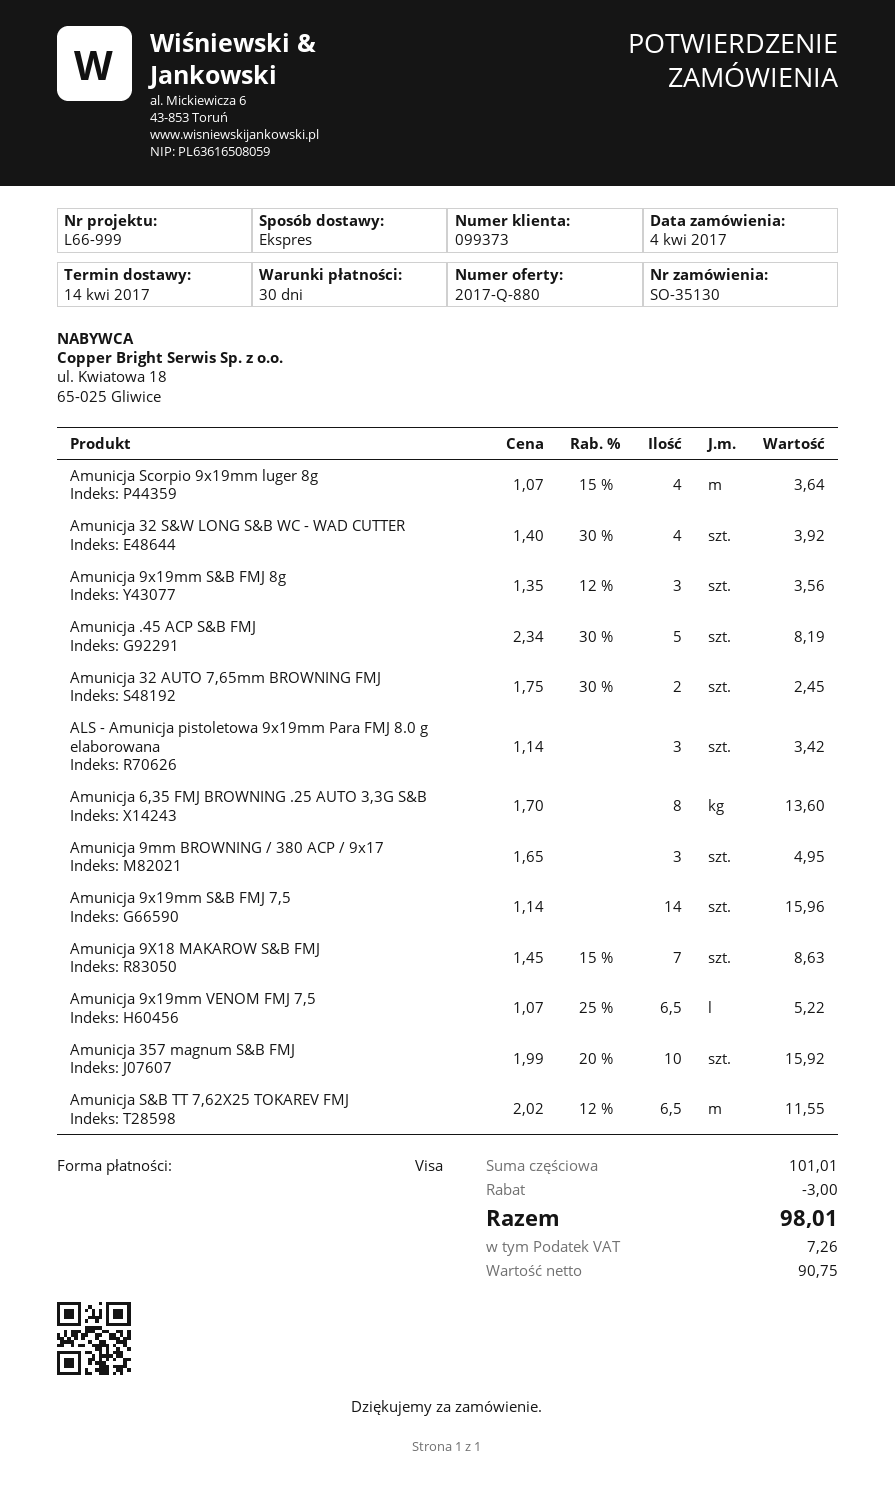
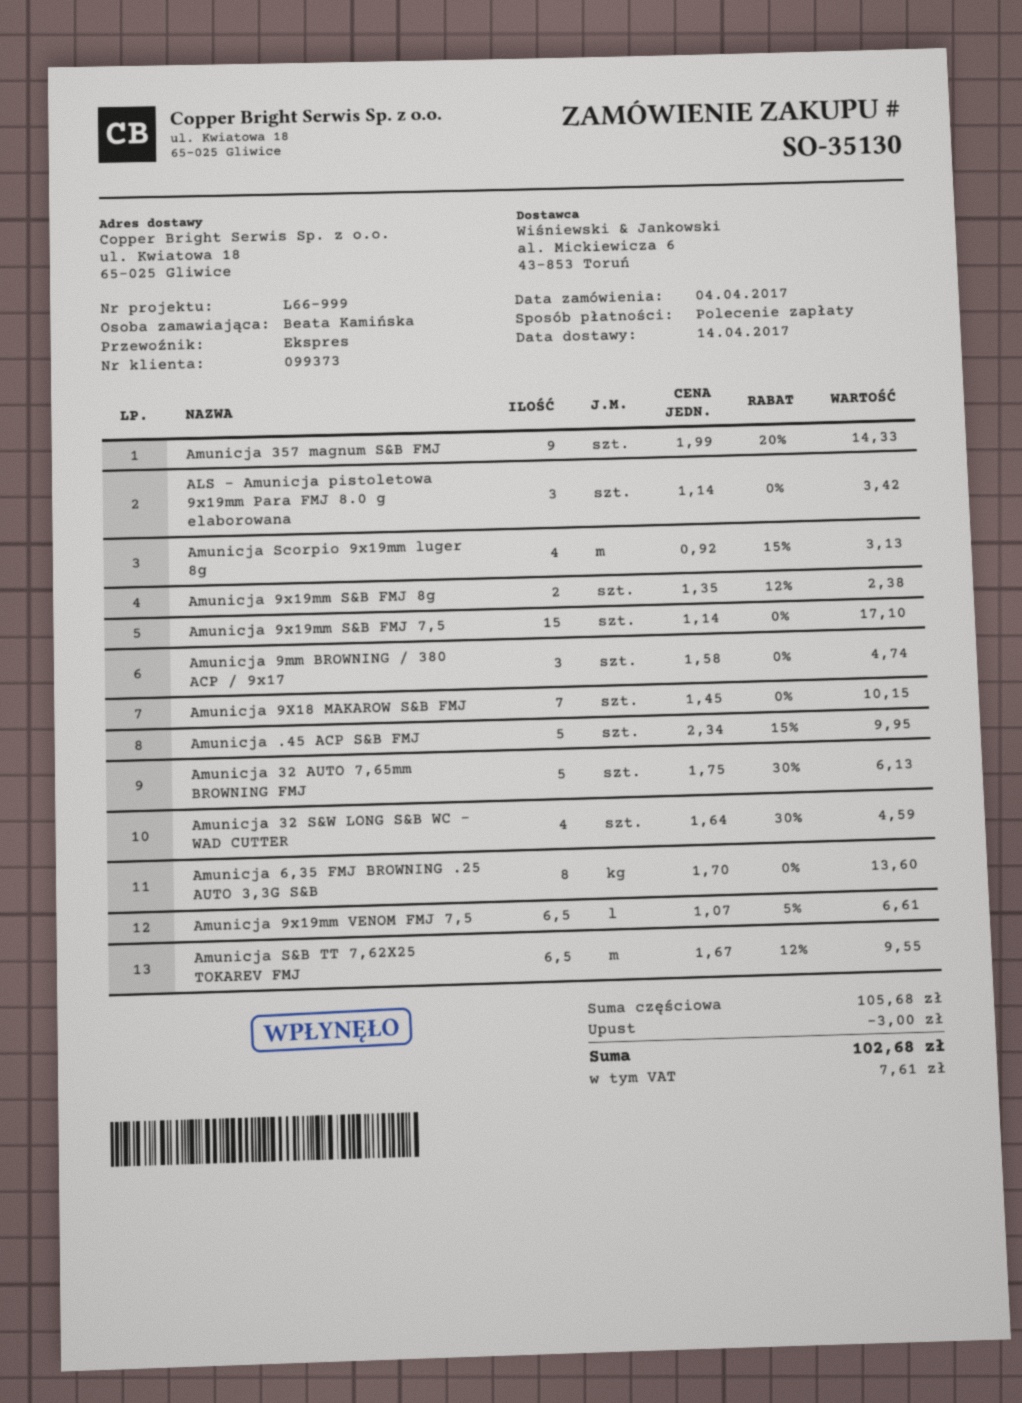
payment method: Visa -> direct debit
Amunicja Scorpio 9x19mm luger 8g: 4 x 1.07 - 15% = 3.64 -> 4 x 0.92 - 15% = 3.13
Amunicja 32 S&W LONG S&B WC - WAD CUTTER: 4 x 1.40 - 30% = 3.92 -> 4 x 1.64 - 30% = 4.59
Amunicja 9x19mm S&B FMJ 8g: 3 x 1.35 - 12% = 3.56 -> 2 x 1.35 - 12% = 2.38
Amunicja .45 ACP S&B FMJ: 5 x 2.34 - 30% = 8.19 -> 5 x 2.34 - 15% = 9.95
Amunicja 32 AUTO 7,65mm BROWNING FMJ: 2 x 1.75 - 30% = 2.45 -> 5 x 1.75 - 30% = 6.13
Amunicja 9mm BROWNING / 380 ACP / 9x17: 3 x 1.65 = 4.95 -> 3 x 1.58 = 4.74
Amunicja 9x19mm S&B FMJ 7,5: 14 x 1.14 = 15.96 -> 15 x 1.14 = 17.10
Amunicja 9X18 MAKAROW S&B FMJ: 7 x 1.45 - 15% = 8.63 -> 7 x 1.45 = 10.15
Amunicja 9x19mm VENOM FMJ 7,5: 6.5 x 1.07 - 25% = 5.22 -> 6.5 x 1.07 - 5% = 6.61
Amunicja 357 magnum S&B FMJ: 10 x 1.99 - 20% = 15.92 -> 9 x 1.99 - 20% = 14.33
Amunicja S&B TT 7,62X25 TOKAREV FMJ: 6.5 x 2.02 - 12% = 11.55 -> 6.5 x 1.67 - 12% = 9.55
subtotal: 101.01 -> 105.68
tax: 7.26 -> 7.61
total: 98.01 -> 102.68

